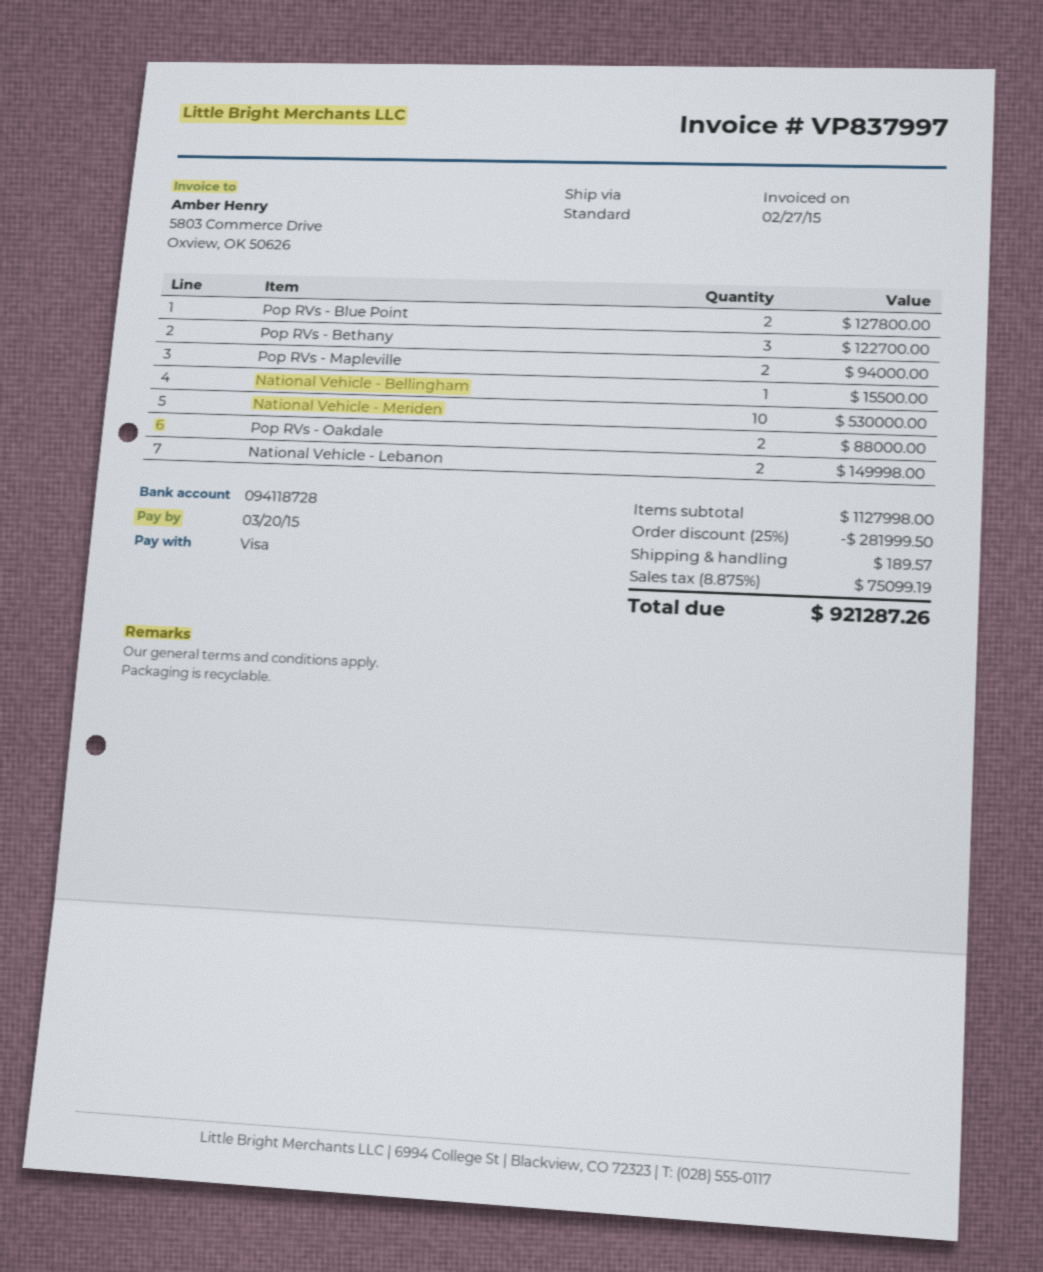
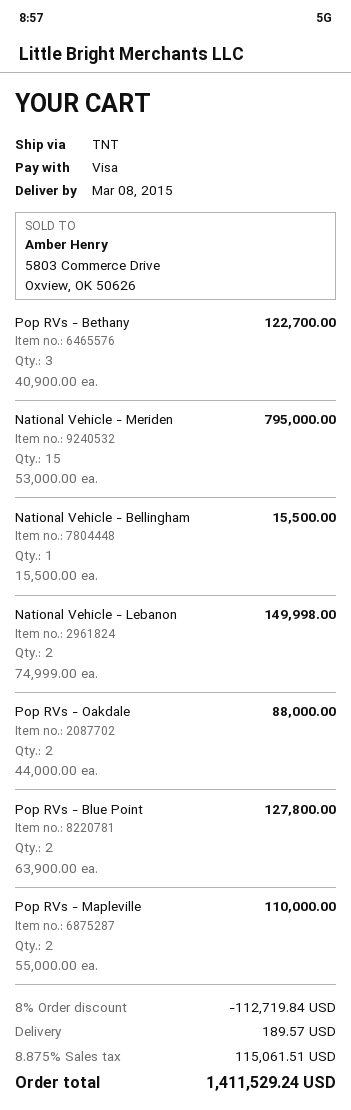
shipping method: standard -> TNT
Pop RVs - Mapleville: 2 for 94000.00 -> 2 for 110000.00
National Vehicle - Meriden: 10 for 530000.00 -> 15 for 795000.00
discount: 25% = 281999.50 -> 8% = 112719.84
tax: 8.875% = 75099.19 -> 8.875% = 115061.51
total: 921287.26 -> 1411529.24

